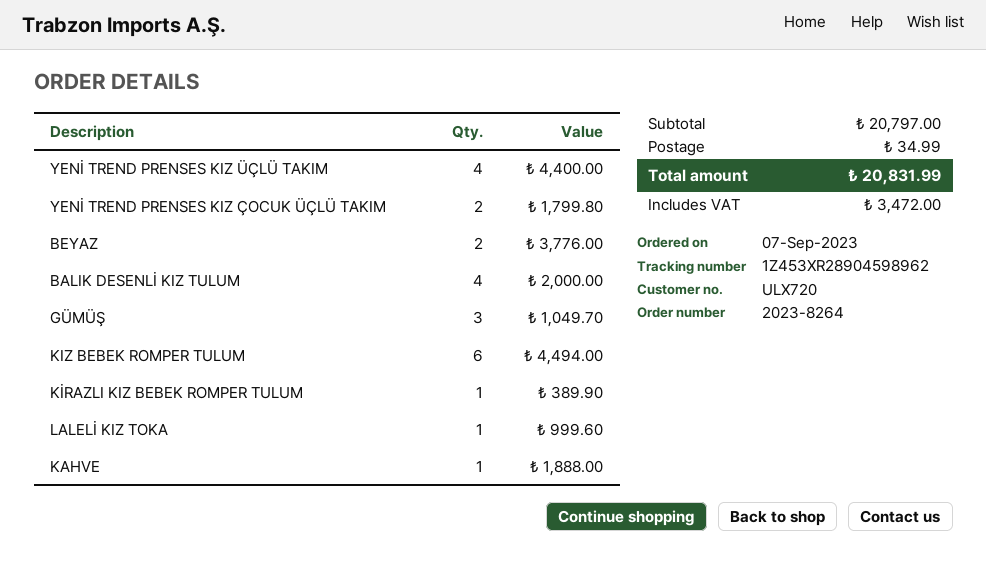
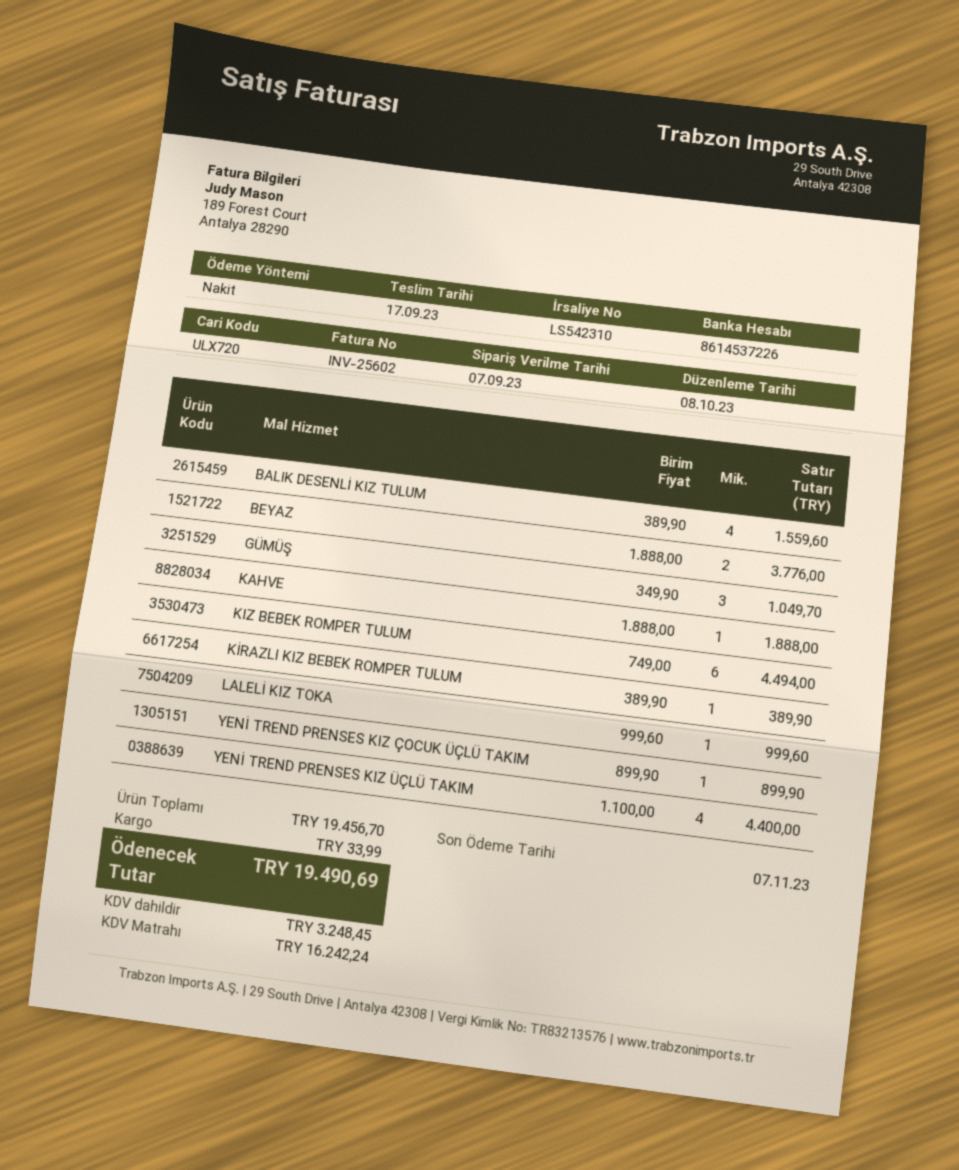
YENİ TREND PRENSES KIZ ÇOCUK ÜÇLÜ TAKIM: 2 for 1799.80 -> 1 for 899.90
BALIK DESENLİ KIZ TULUM: 4 for 2000.00 -> 4 for 1559.60
subtotal: 20797.00 -> 19456.70
shipping: 34.99 -> 33.99
tax: 3472.00 -> 3248.45
total: 20831.99 -> 19490.69

